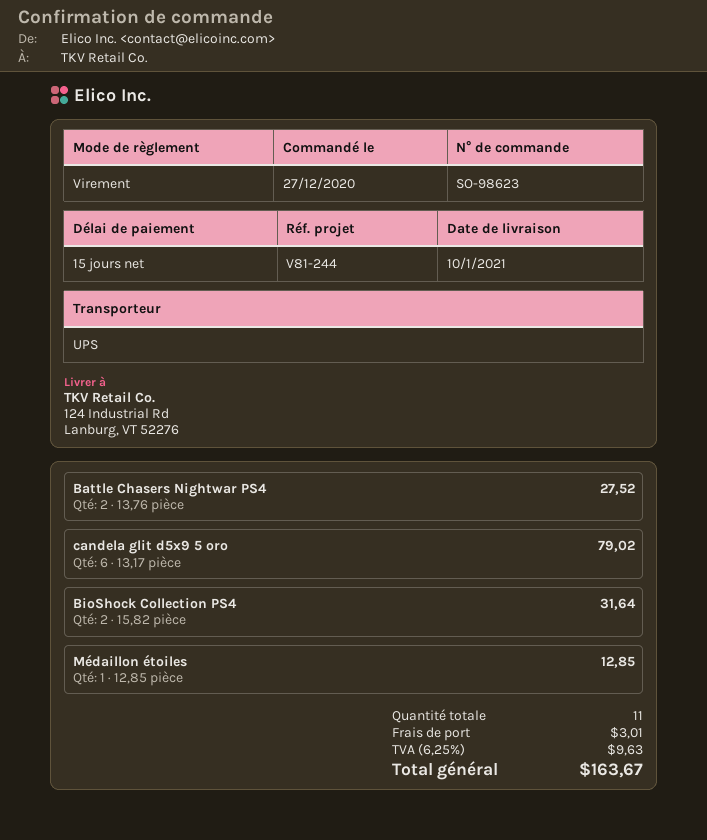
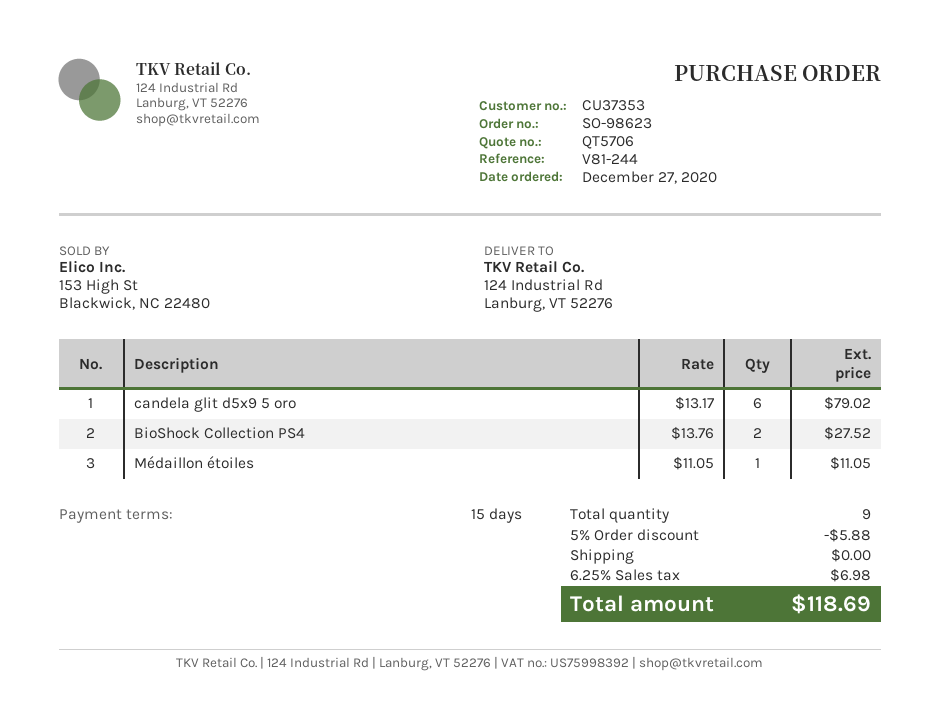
Battle Chasers Nightwar PS4: 2 x 13.76 = 27.52 -> none
BioShock Collection PS4: 2 x 15.82 = 31.64 -> 2 x 13.76 = 27.52
Médaillon étoiles: 1 x 12.85 = 12.85 -> 1 x 11.05 = 11.05
total quantity: 11 -> 9
discount: none -> 5% = 5.88
shipping: 3.01 -> 0.00
tax: 6.25% = 9.63 -> 6.25% = 6.98
total: 163.67 -> 118.69

